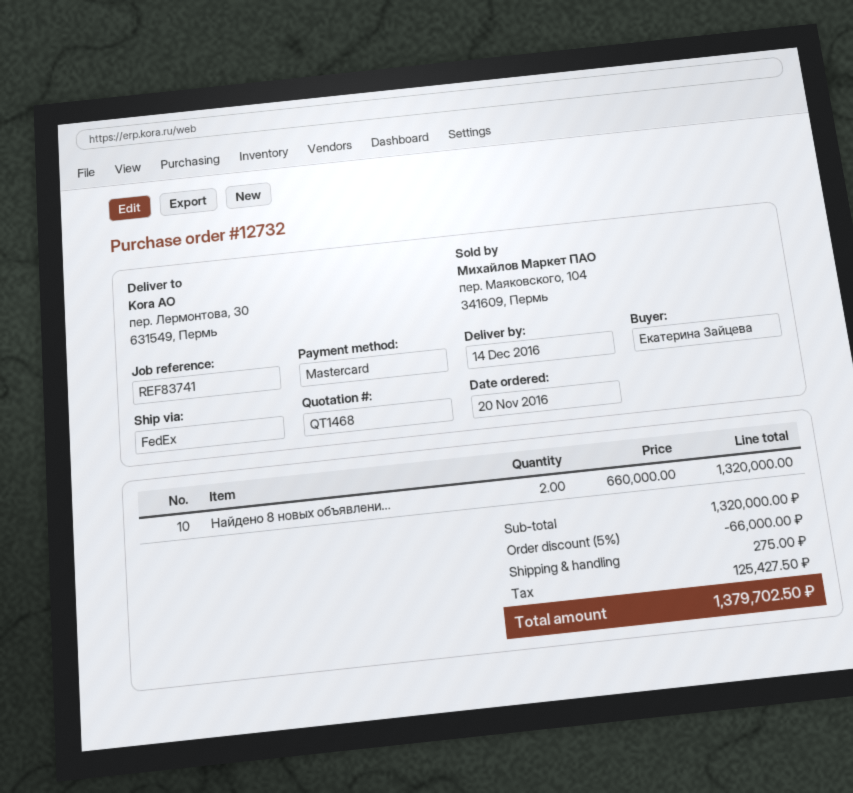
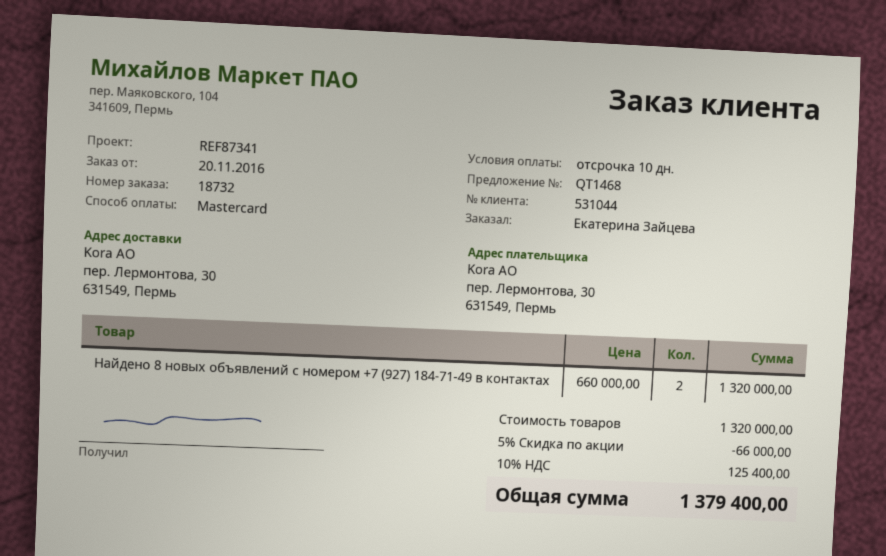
order number: 12732 -> 18732
reference: REF83741 -> REF87341
shipping: 275.00 -> none
tax: 125427.50 -> 125400.00
total: 1379702.50 -> 1379400.00

